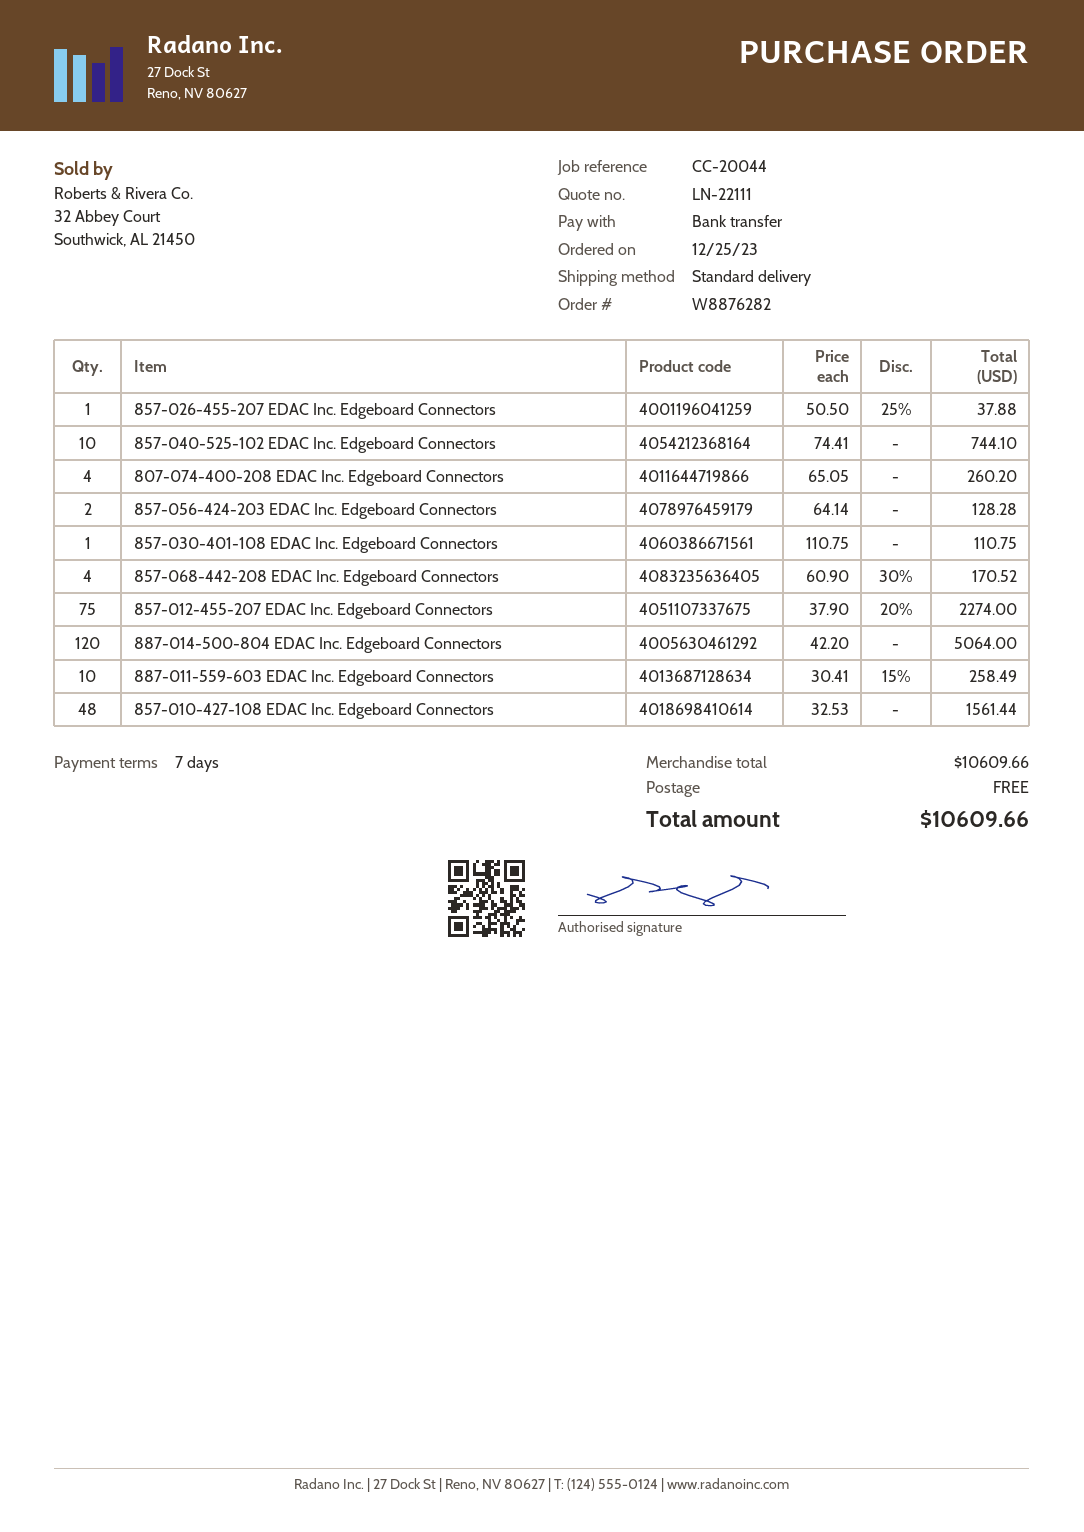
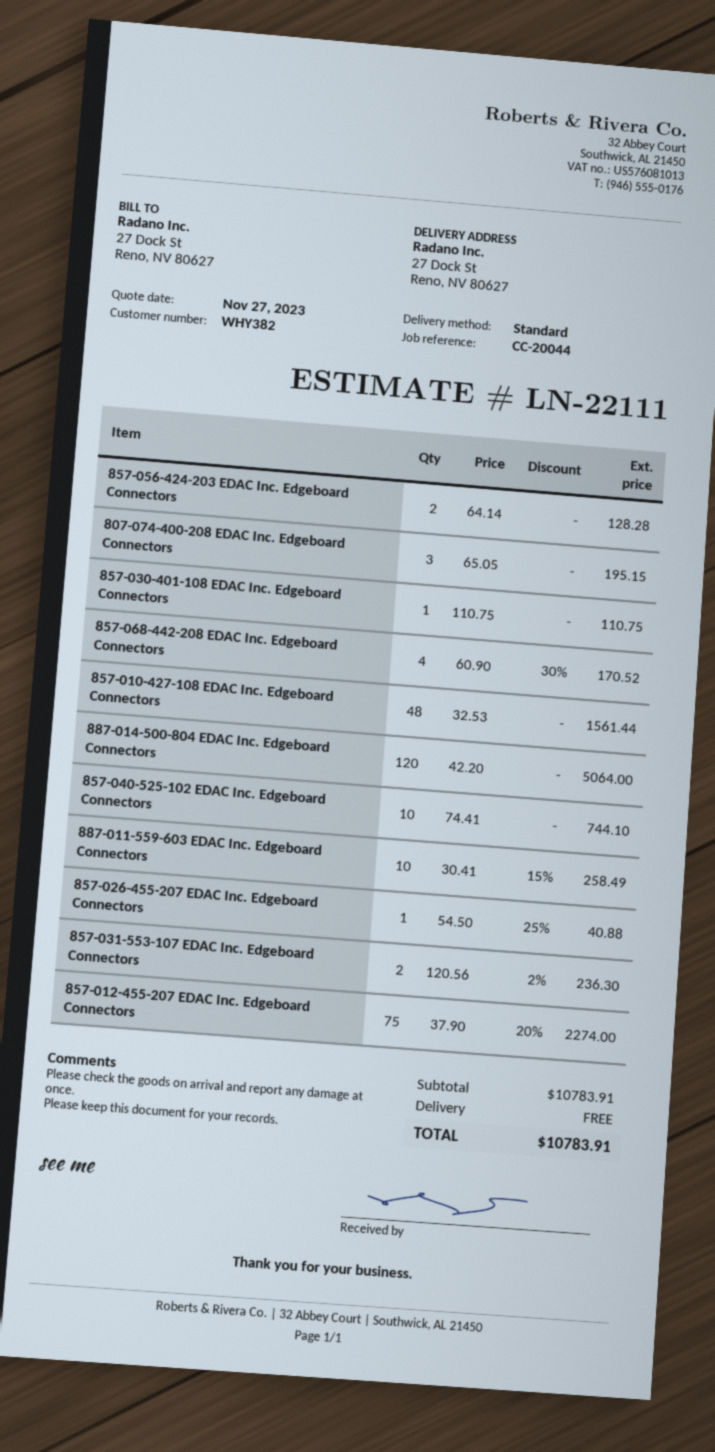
857-026-455-207 EDAC Inc. Edgeboard Connectors: 1 x 50.50 - 25% = 37.88 -> 1 x 54.50 - 25% = 40.88
807-074-400-208 EDAC Inc. Edgeboard Connectors: 4 x 65.05 = 260.20 -> 3 x 65.05 = 195.15
857-031-553-107 EDAC Inc. Edgeboard Connectors: none -> 2 x 120.56 - 2% = 236.30
subtotal: 10609.66 -> 10783.91
total: 10609.66 -> 10783.91

